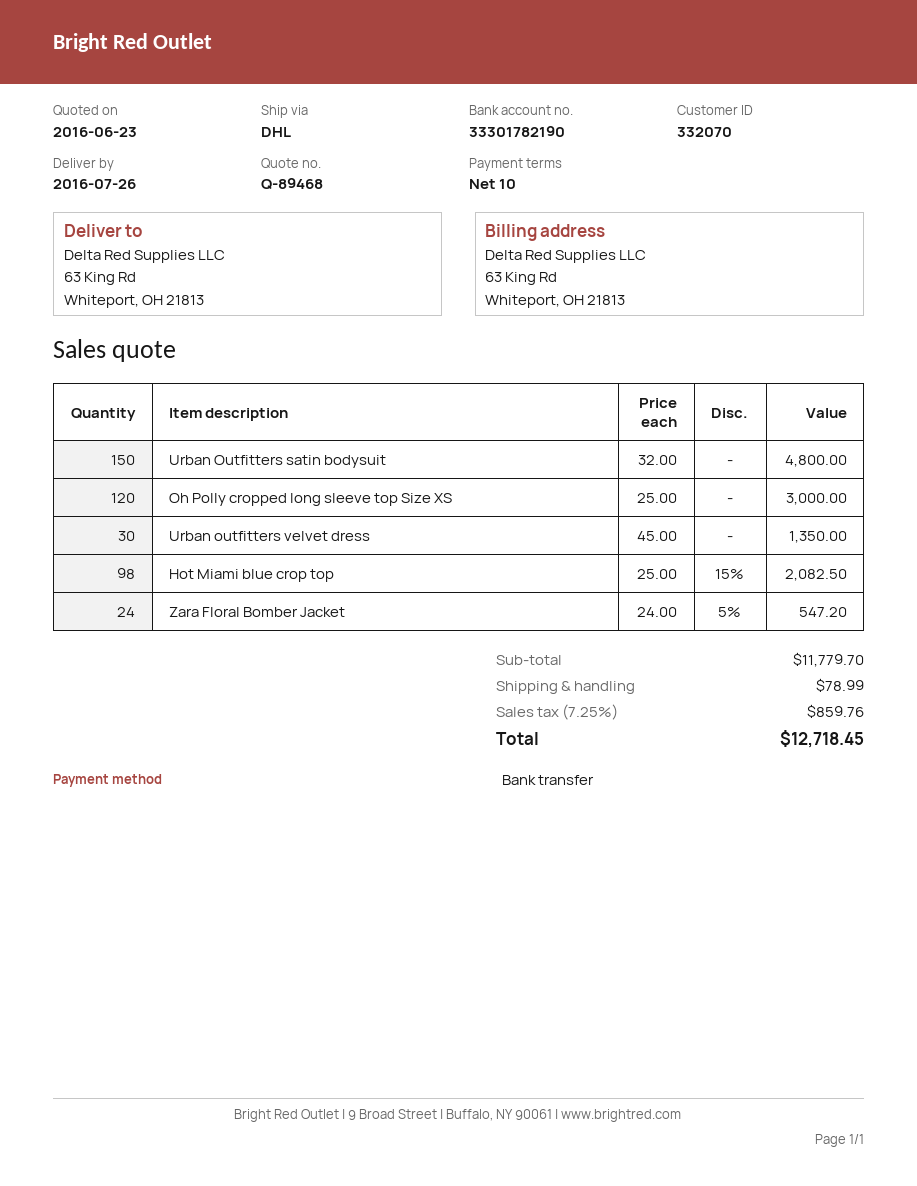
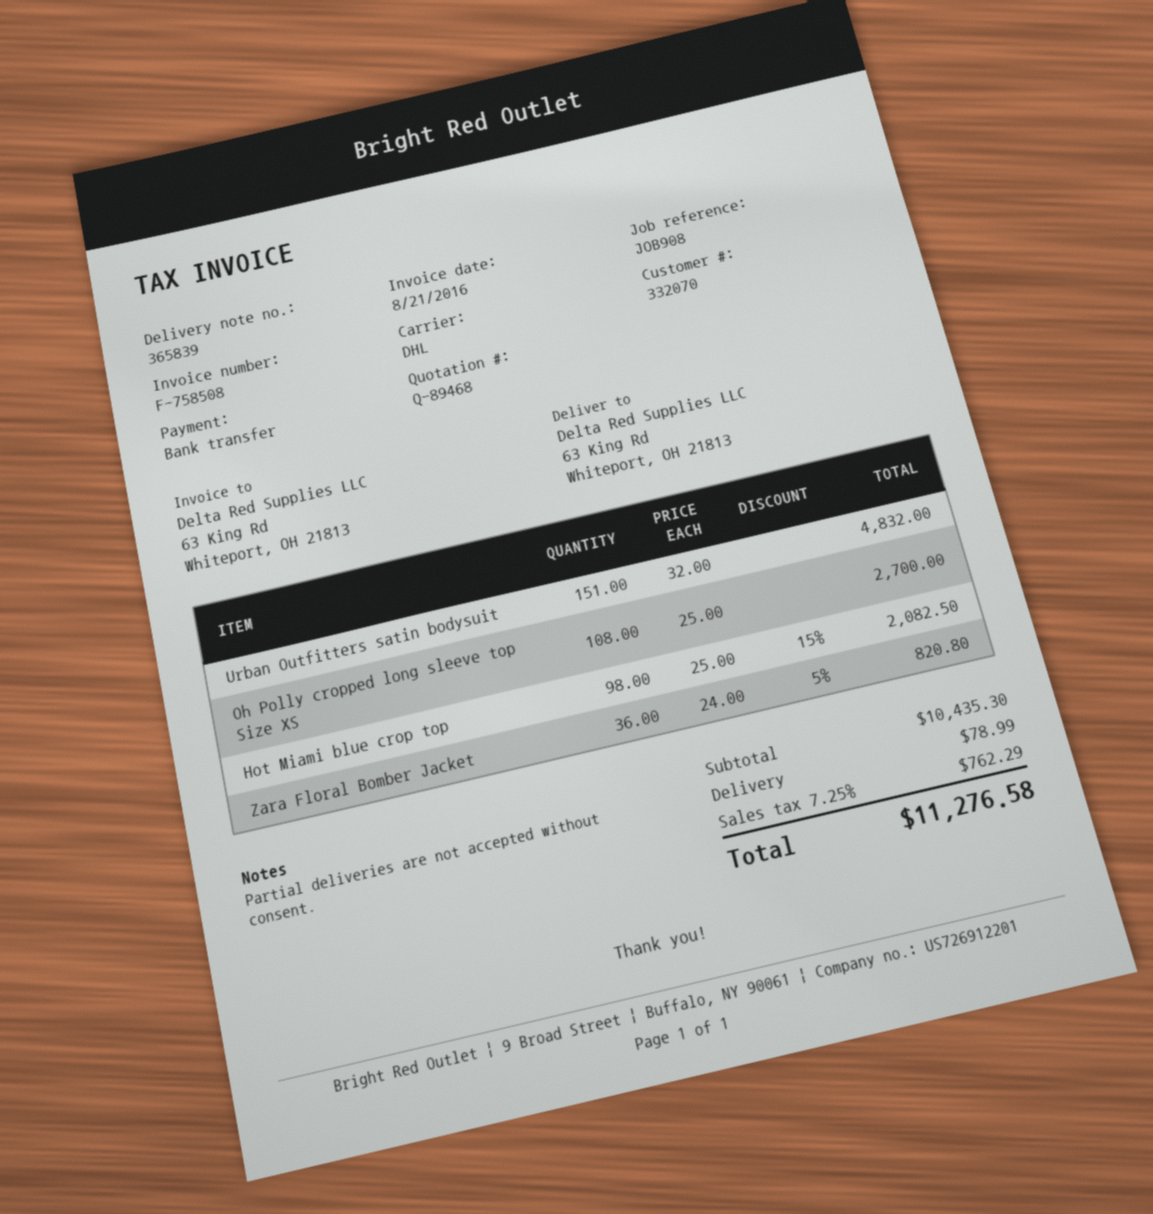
Urban Outfitters satin bodysuit: 150 x 32.00 = 4800.00 -> 151 x 32.00 = 4832.00
Oh Polly cropped long sleeve top Size XS: 120 x 25.00 = 3000.00 -> 108 x 25.00 = 2700.00
Urban outfitters velvet dress: 30 x 45.00 = 1350.00 -> none
Zara Floral Bomber Jacket: 24 x 24.00 - 5% = 547.20 -> 36 x 24.00 - 5% = 820.80
subtotal: 11779.70 -> 10435.30
tax: 7.25% = 859.76 -> 7.25% = 762.29
total: 12718.45 -> 11276.58

